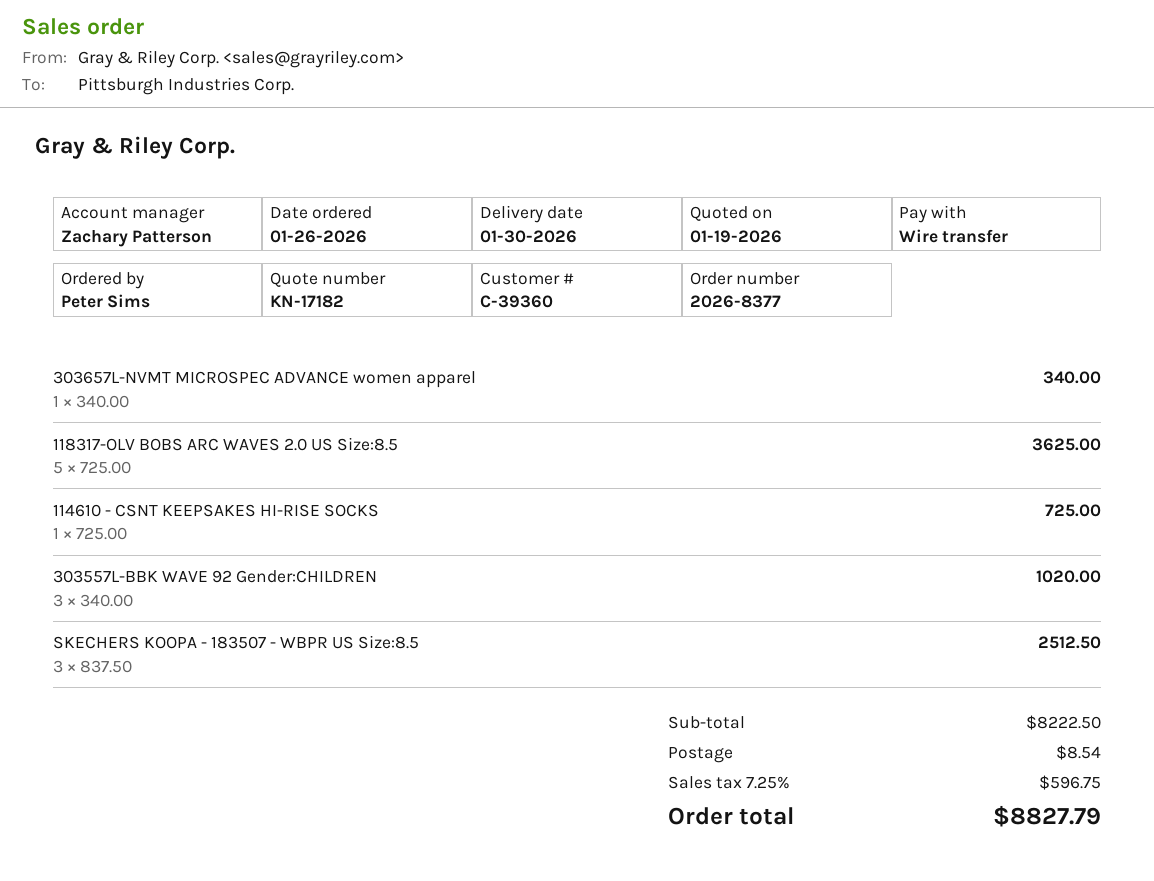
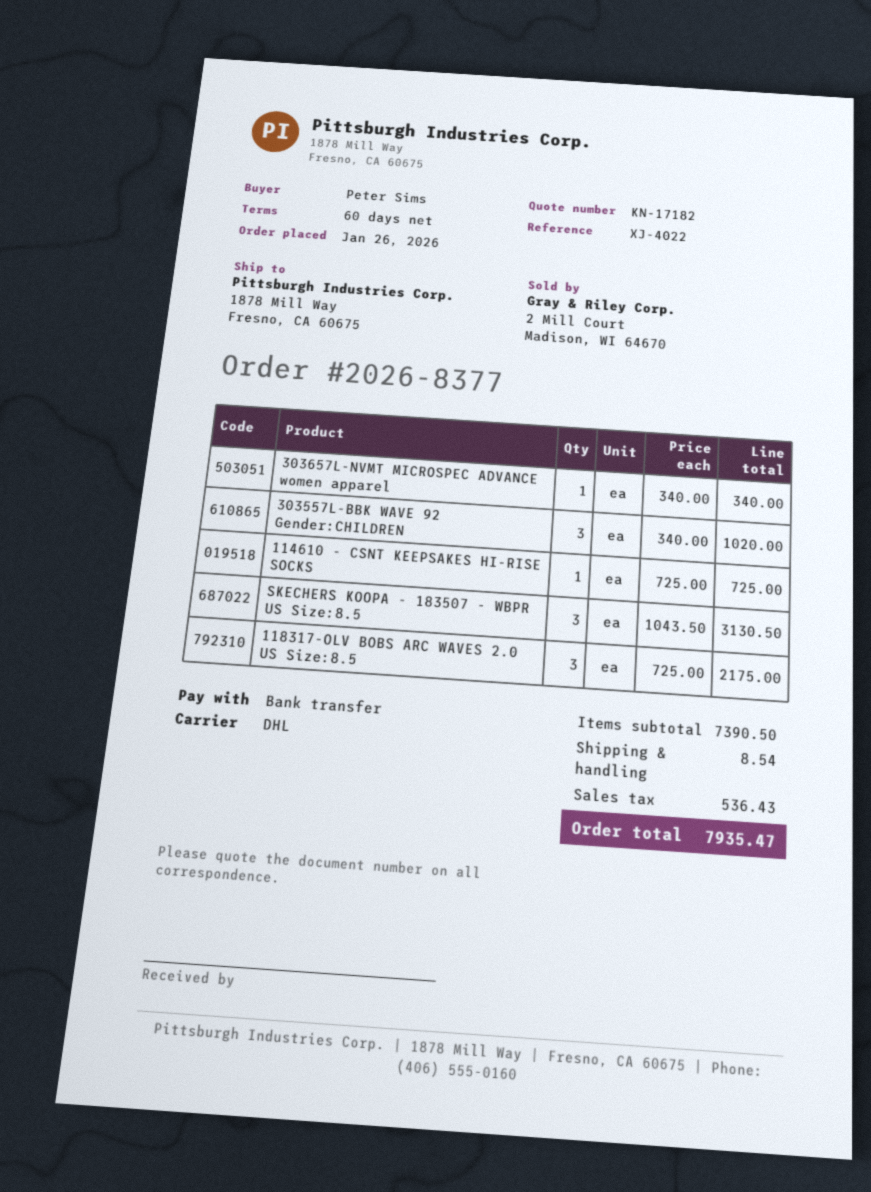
118317-OLV BOBS ARC WAVES 2.0 US Size:8.5: 5 x 725.00 = 3625.00 -> 3 x 725.00 = 2175.00
SKECHERS KOOPA - 183507 - WBPR US Size:8.5: 3 x 837.50 = 2512.50 -> 3 x 1043.50 = 3130.50
subtotal: 8222.50 -> 7390.50
tax: 596.75 -> 536.43
total: 8827.79 -> 7935.47

